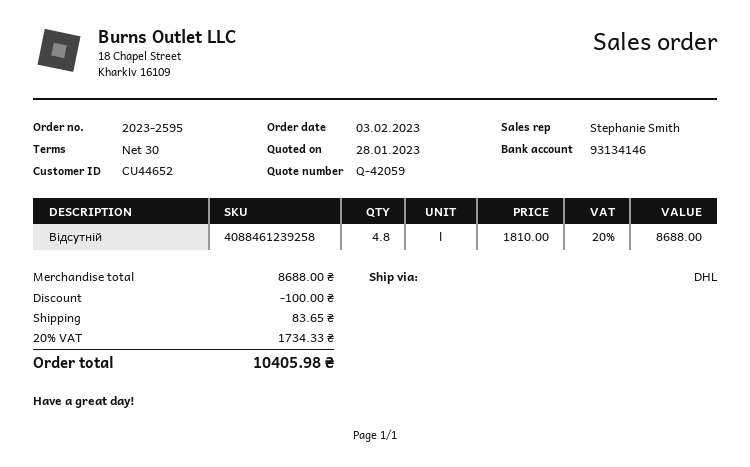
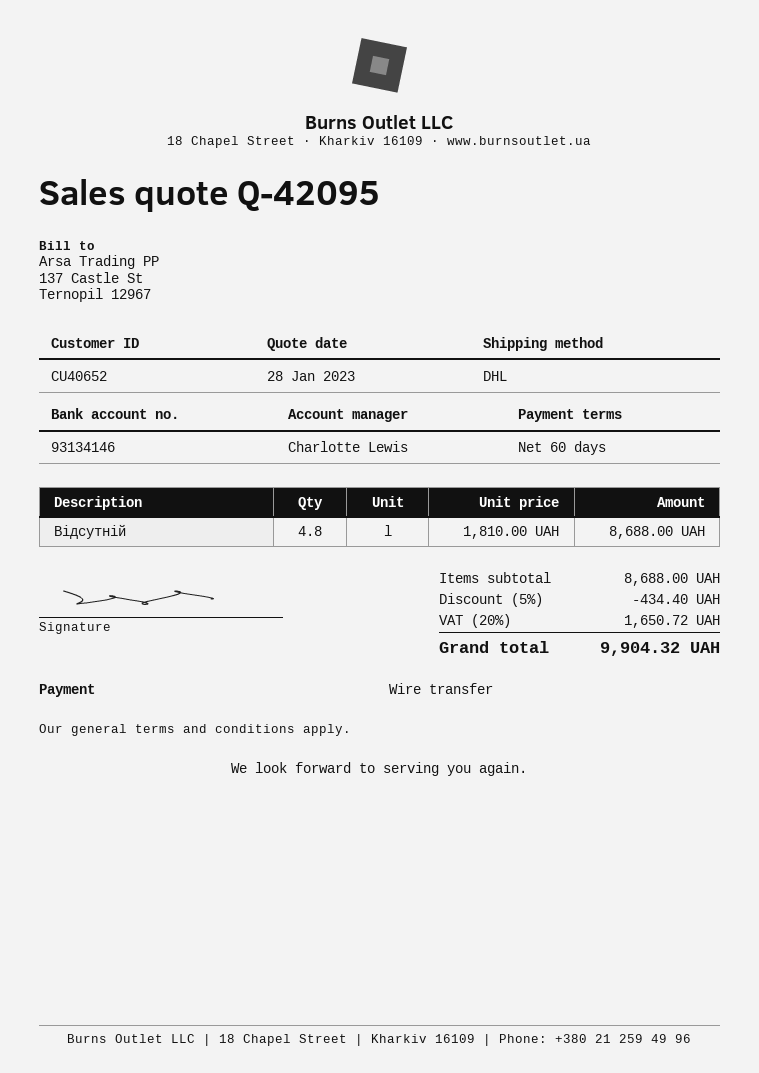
quote number: Q-42059 -> Q-42095
payment terms: 30 days -> 60 days
customer number: CU44652 -> CU40652
sales rep: Stephanie Smith -> Charlotte Lewis
discount: 100.00 -> 434.40
shipping: 83.65 -> none
tax: 20% = 1734.33 -> 20% = 1650.72
total: 10405.98 -> 9904.32

